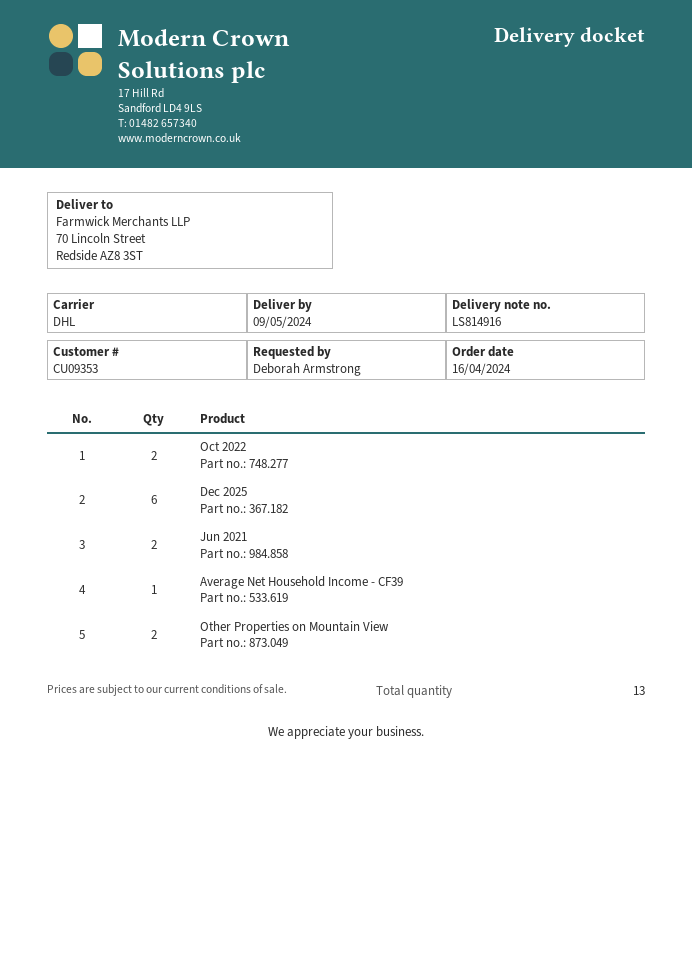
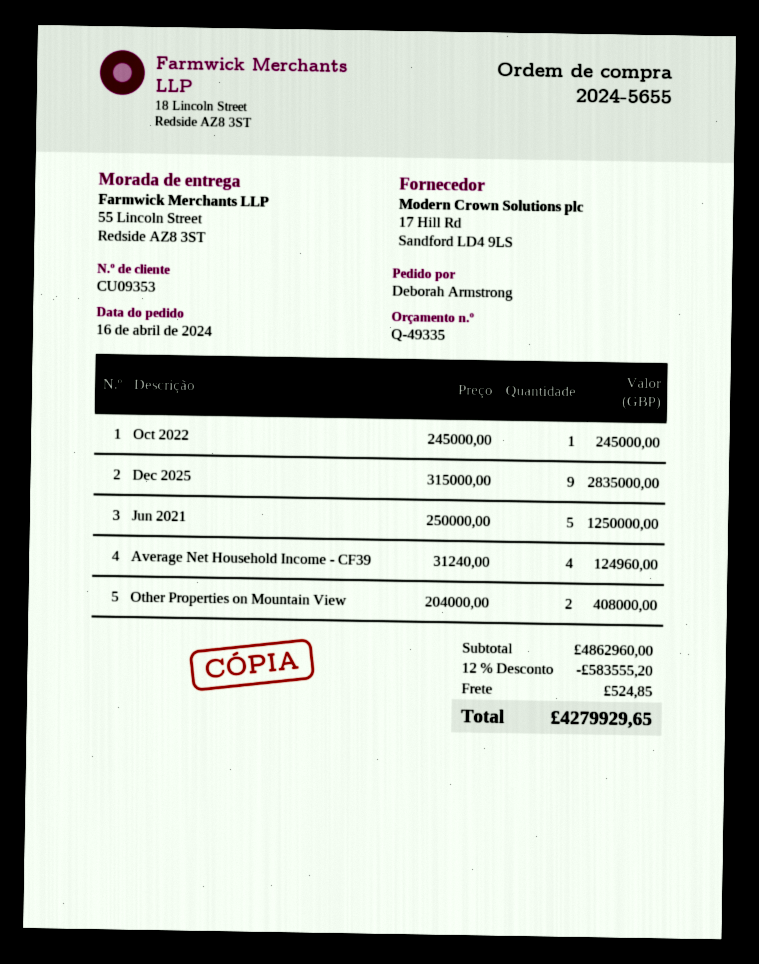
ship to: 70 Lincoln Street, Redside AZ8 3ST -> 55 Lincoln Street, Redside AZ8 3ST
Oct 2022: 2 -> 1
Dec 2025: 6 -> 9
Jun 2021: 2 -> 5
Average Net Household Income - CF39: 1 -> 4

